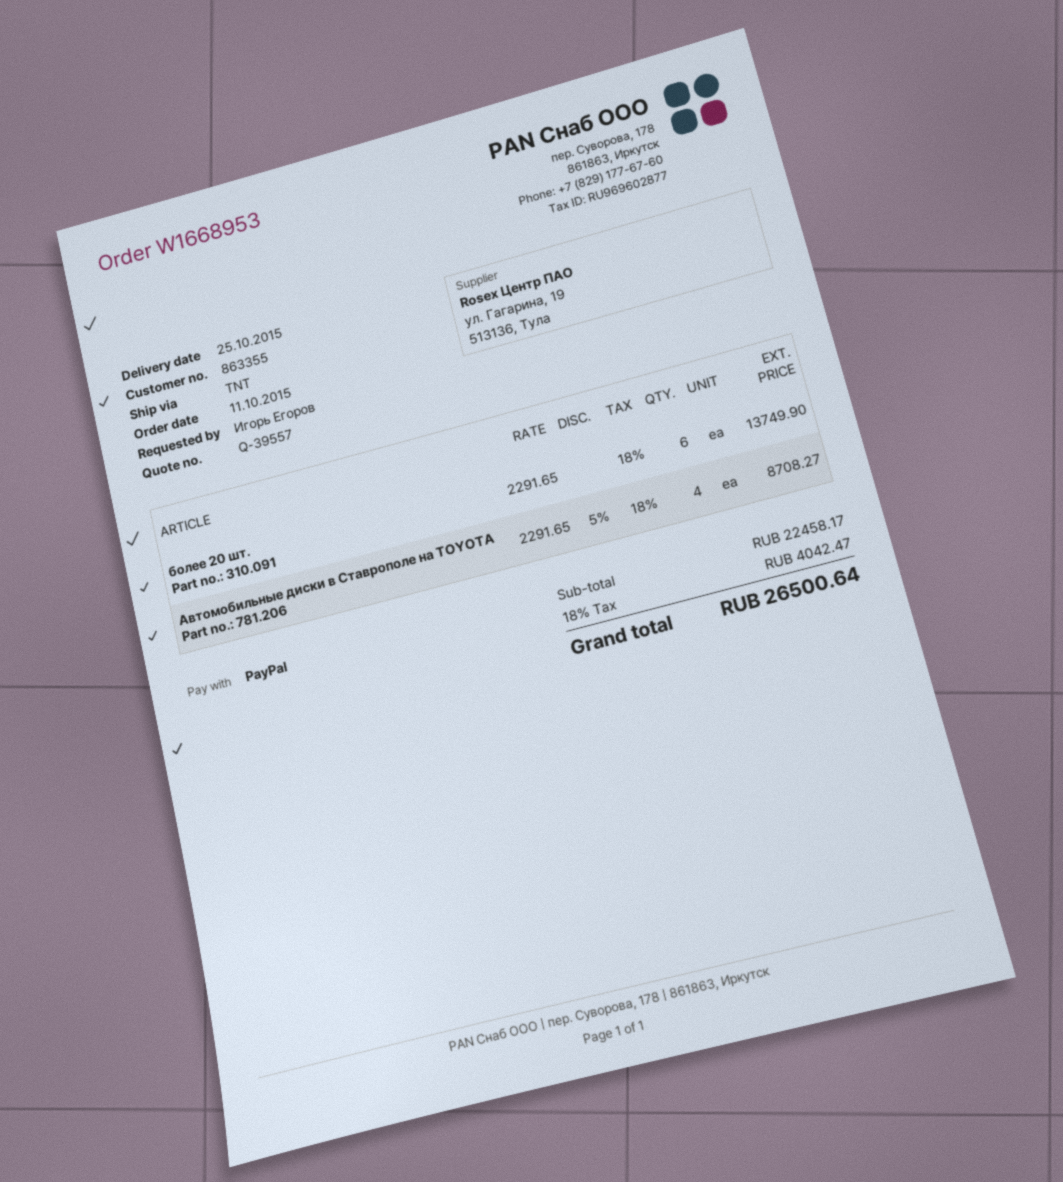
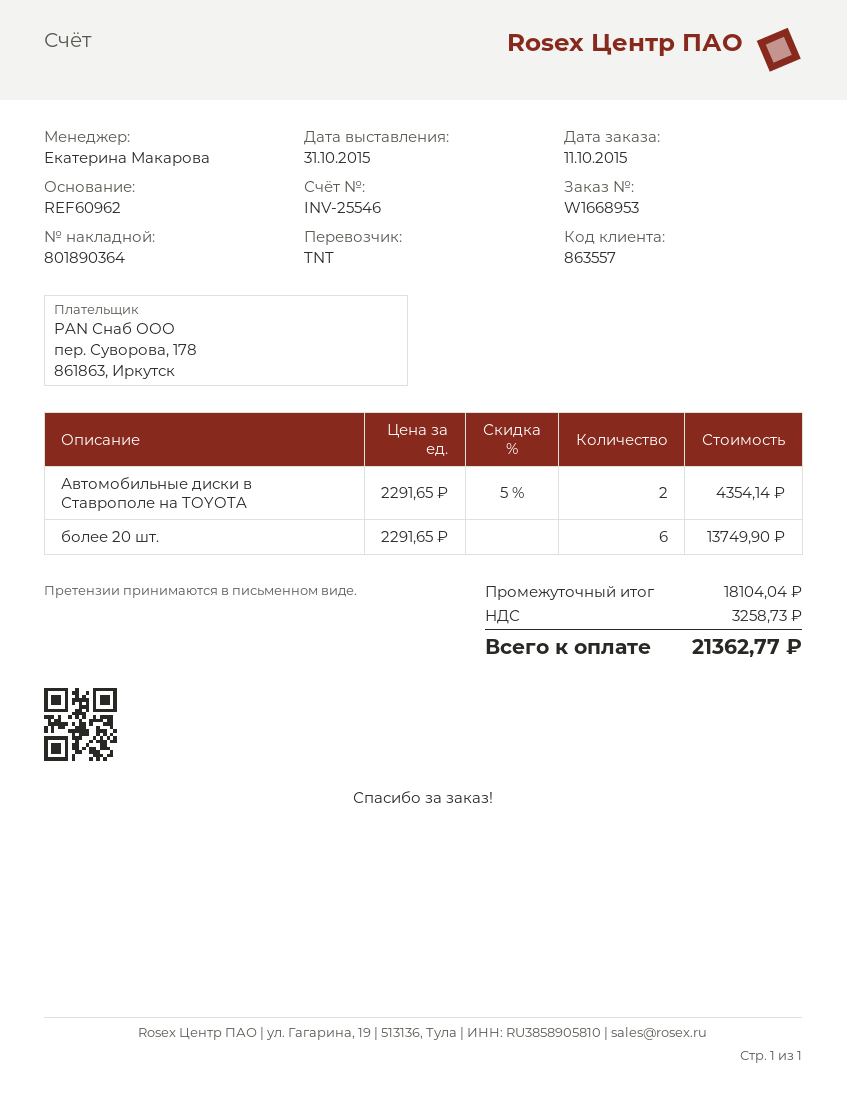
customer number: 863355 -> 863557
Автомобильные диски в Ставрополе на TOYOTA: 4 x 2291.65 - 5% = 8708.27 -> 2 x 2291.65 - 5% = 4354.14
subtotal: 22458.17 -> 18104.04
tax: 4042.47 -> 3258.73
total: 26500.64 -> 21362.77

